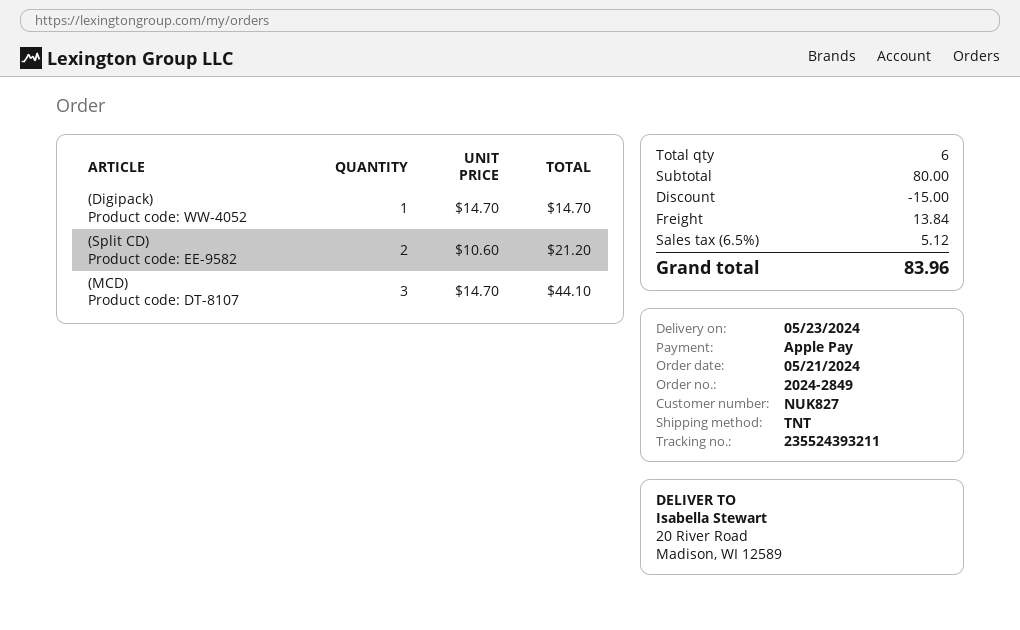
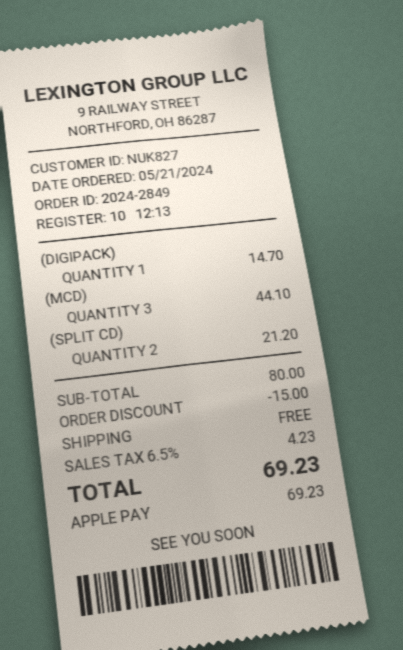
shipping: 13.84 -> 0.00
tax: 6.5% = 5.12 -> 6.5% = 4.23
total: 83.96 -> 69.23

